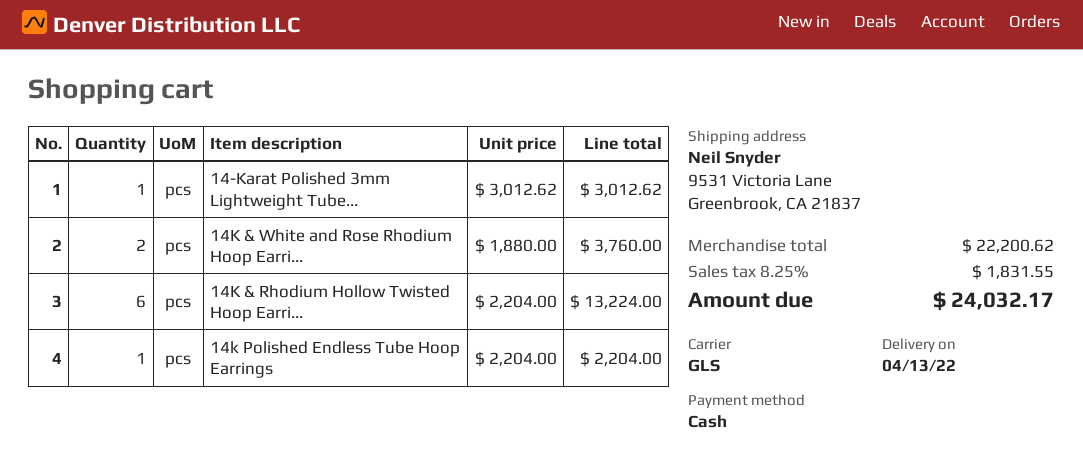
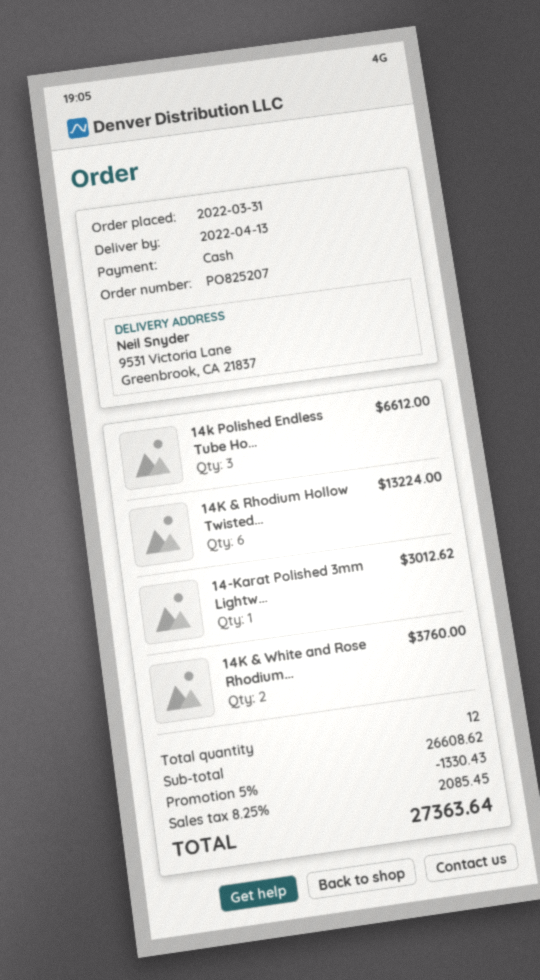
14k Polished Endless Tube Hoop Earrings: 1 for 2204.00 -> 3 for 6612.00
subtotal: 22200.62 -> 26608.62
discount: none -> 5% = 1330.43
tax: 8.25% = 1831.55 -> 8.25% = 2085.45
total: 24032.17 -> 27363.64

